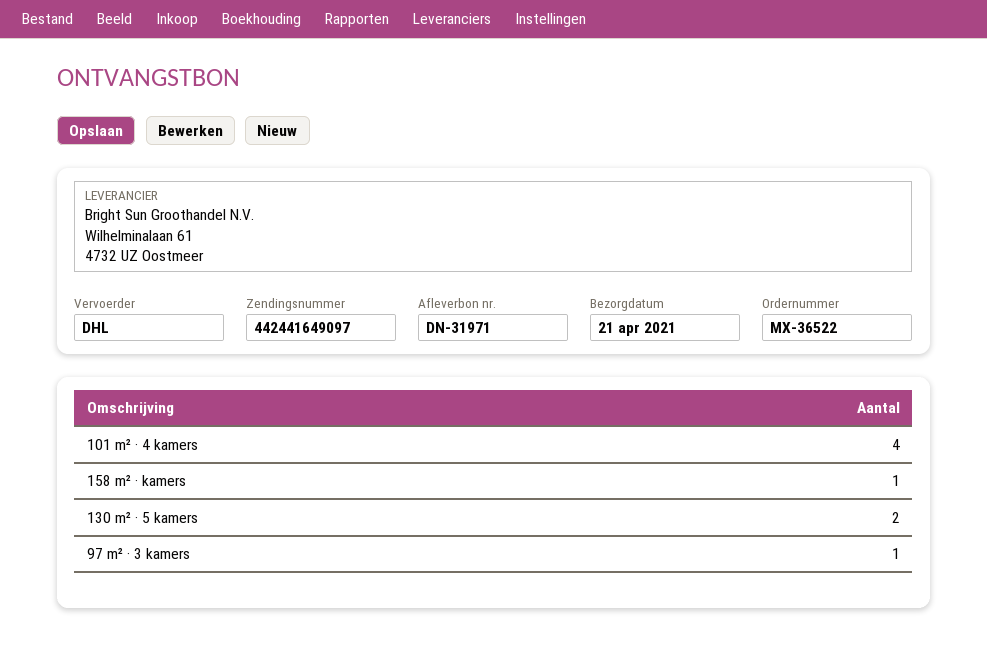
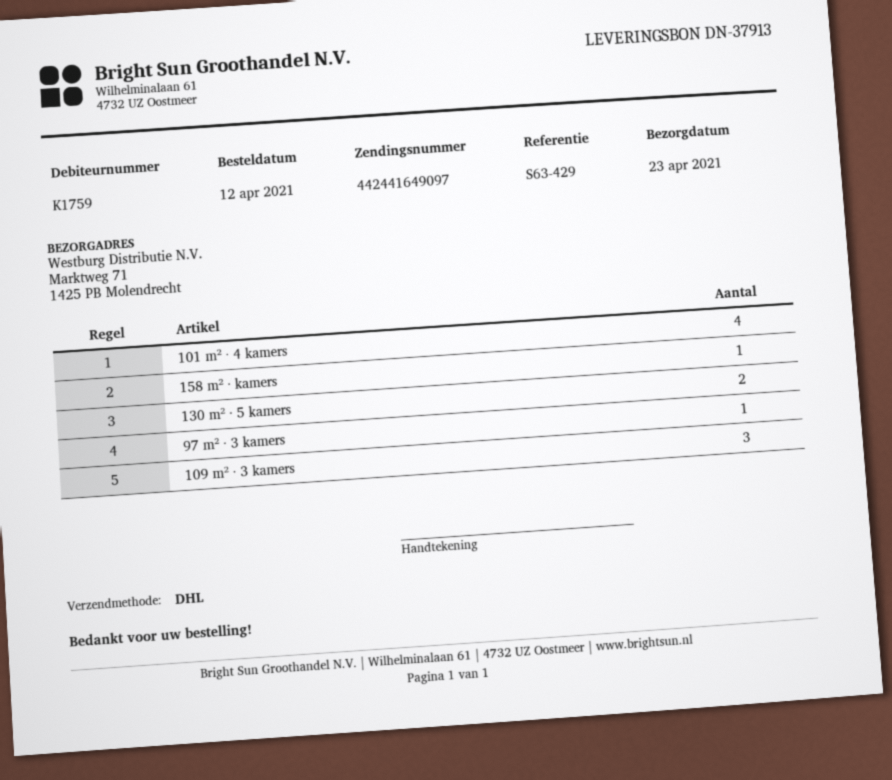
delivery note number: DN-31971 -> DN-37913
delivery date: 2021-04-21 -> 2021-04-23
109 m² · 3 kamers: none -> 3

